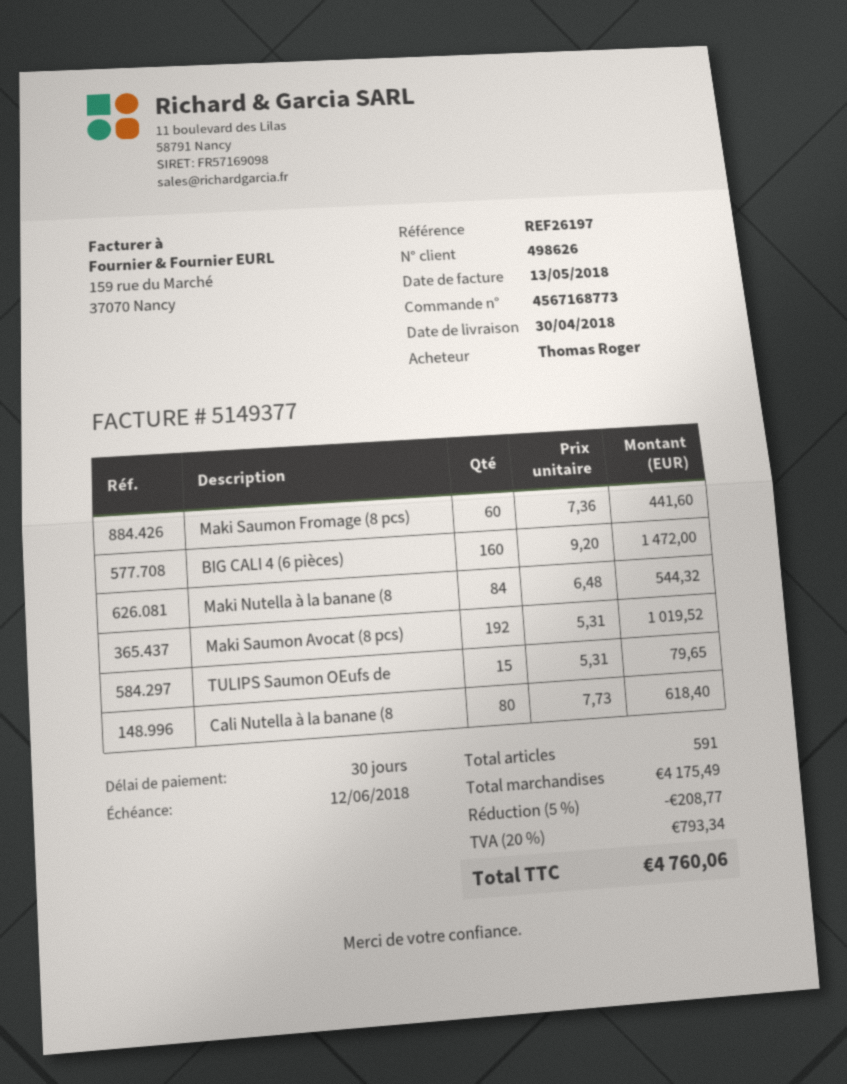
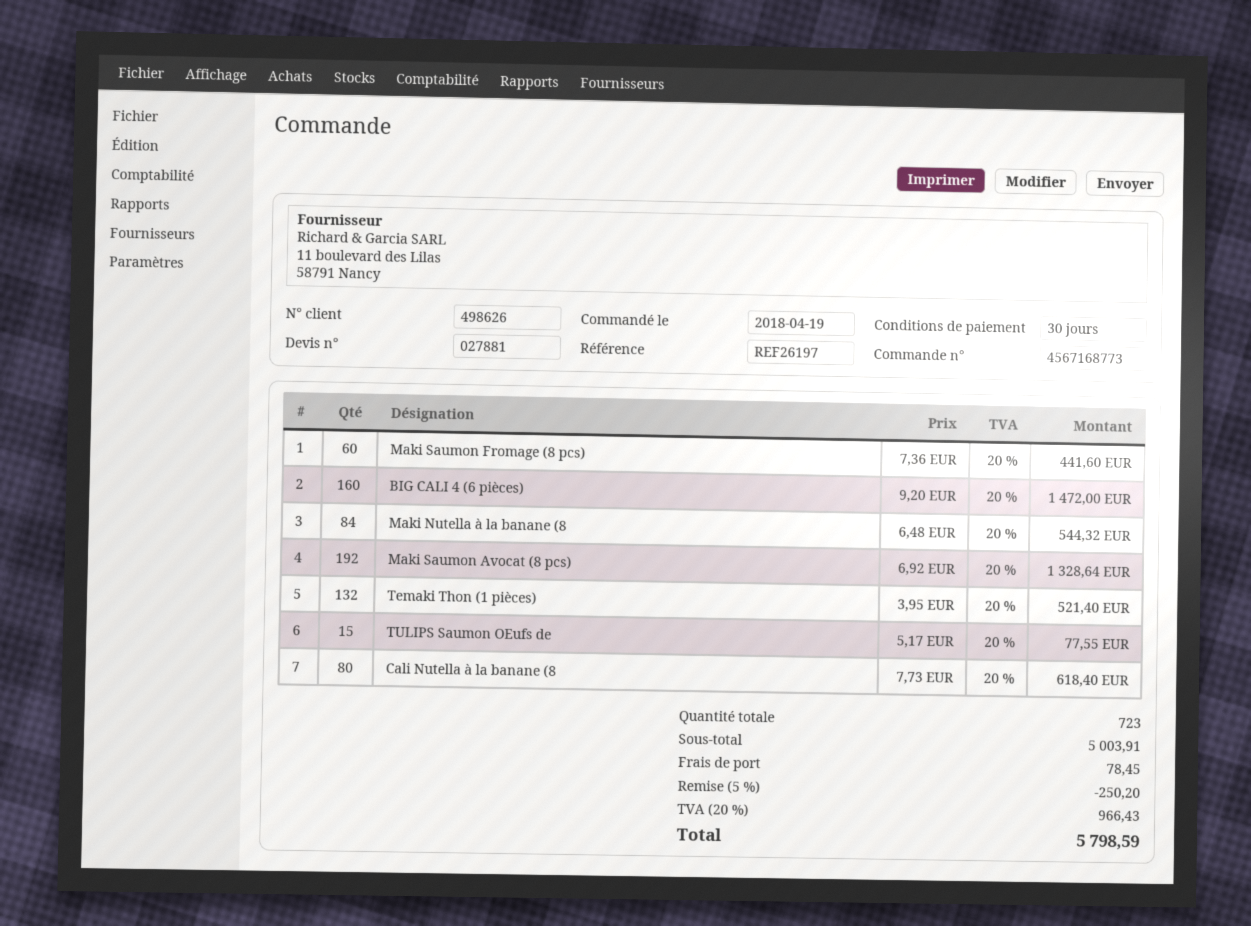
Maki Saumon Avocat (8 pcs): 192 x 5.31 = 1019.52 -> 192 x 6.92 = 1328.64
TULIPS Saumon OEufs de: 15 x 5.31 = 79.65 -> 15 x 5.17 = 77.55
Temaki Thon (1 pièces): none -> 132 x 3.95 = 521.40
total quantity: 591 -> 723
subtotal: 4175.49 -> 5003.91
discount: 5% = 208.77 -> 5% = 250.20
shipping: none -> 78.45
tax: 20% = 793.34 -> 20% = 966.43
total: 4760.06 -> 5798.59

